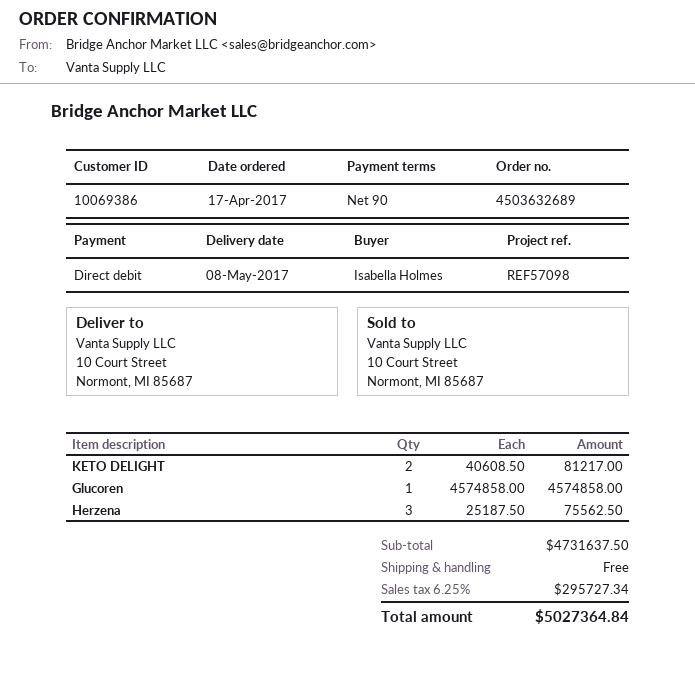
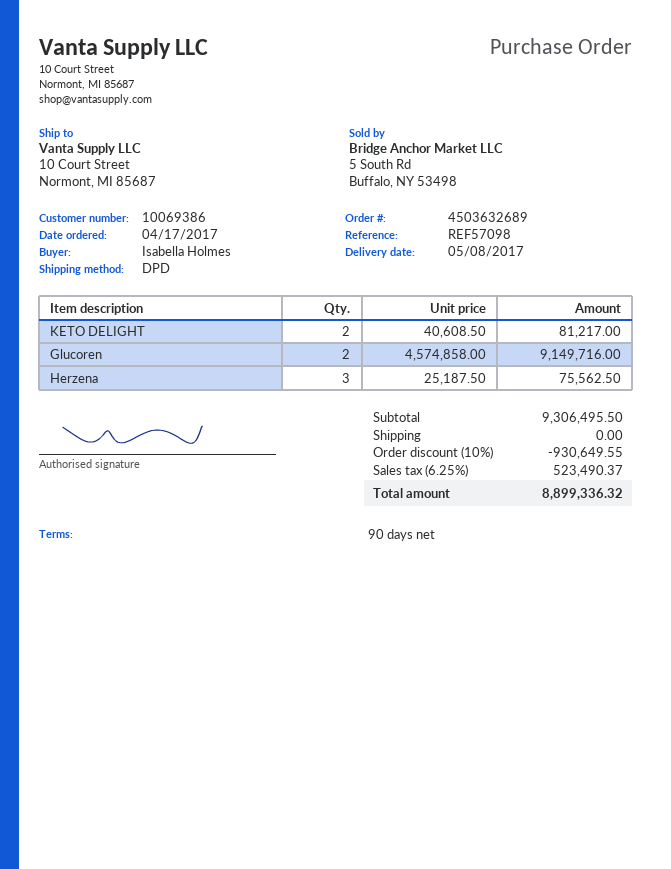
Glucoren: 1 x 4574858.00 = 4574858.00 -> 2 x 4574858.00 = 9149716.00
subtotal: 4731637.50 -> 9306495.50
discount: none -> 10% = 930649.55
tax: 6.25% = 295727.34 -> 6.25% = 523490.37
total: 5027364.84 -> 8899336.32

